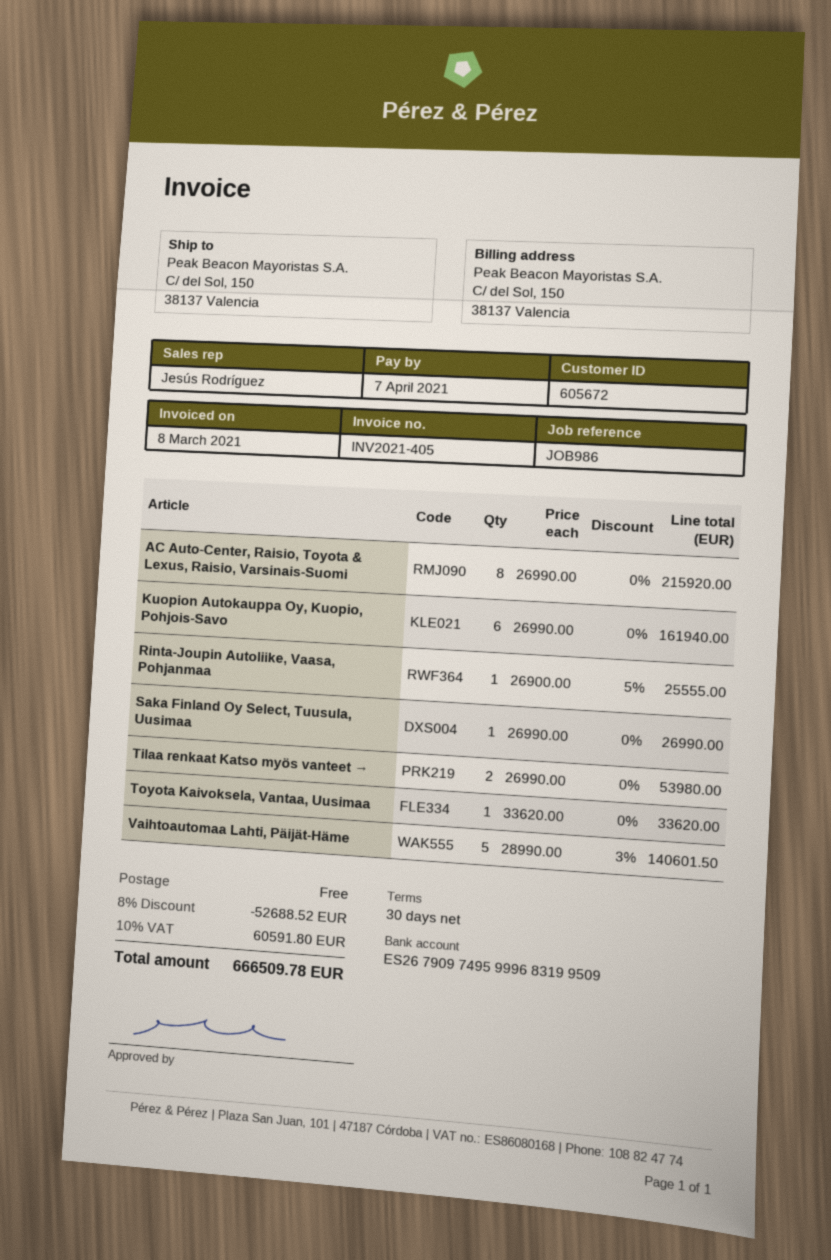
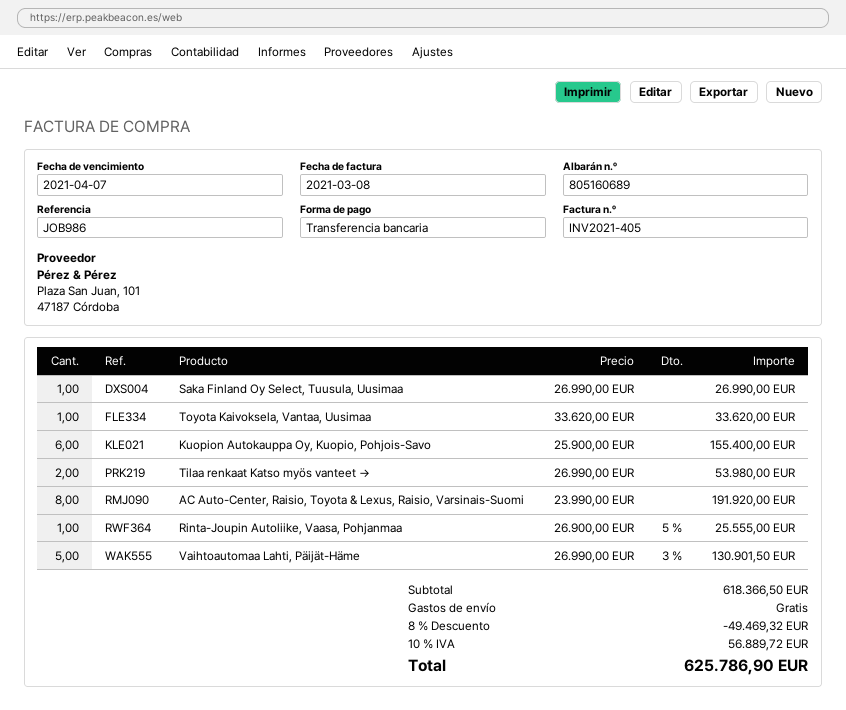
AC Auto-Center, Raisio, Toyota & Lexus, Raisio, Varsinais-Suomi: 8 x 26990.00 = 215920.00 -> 8 x 23990.00 = 191920.00
Kuopion Autokauppa Oy, Kuopio, Pohjois-Savo: 6 x 26990.00 = 161940.00 -> 6 x 25900.00 = 155400.00
Vaihtoautomaa Lahti, Päijät-Häme: 5 x 28990.00 - 3% = 140601.50 -> 5 x 26990.00 - 3% = 130901.50
discount: 8% = 52688.52 -> 8% = 49469.32
tax: 10% = 60591.80 -> 10% = 56889.72
total: 666509.78 -> 625786.90

